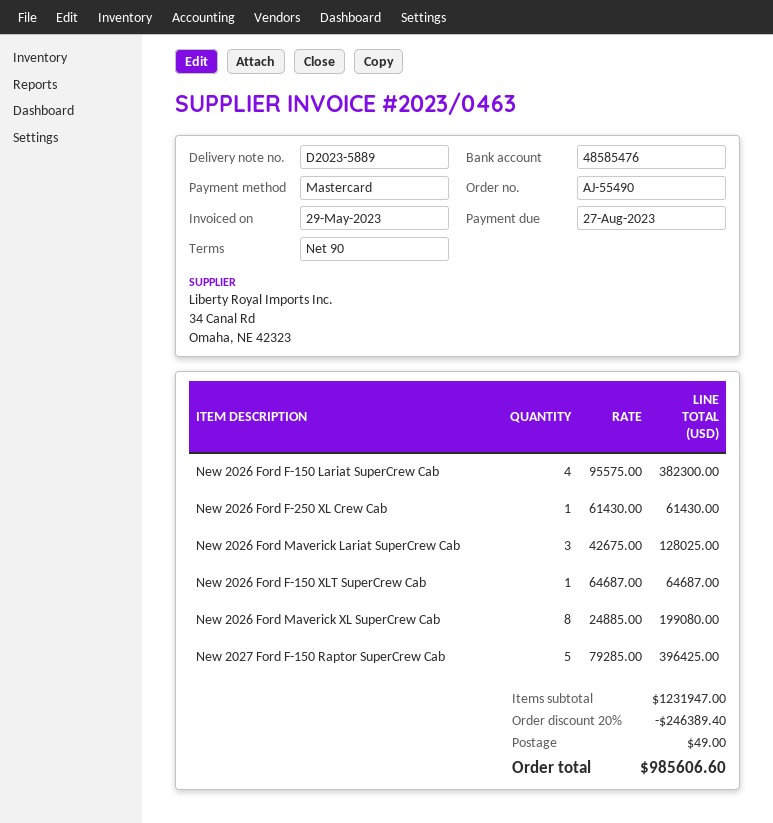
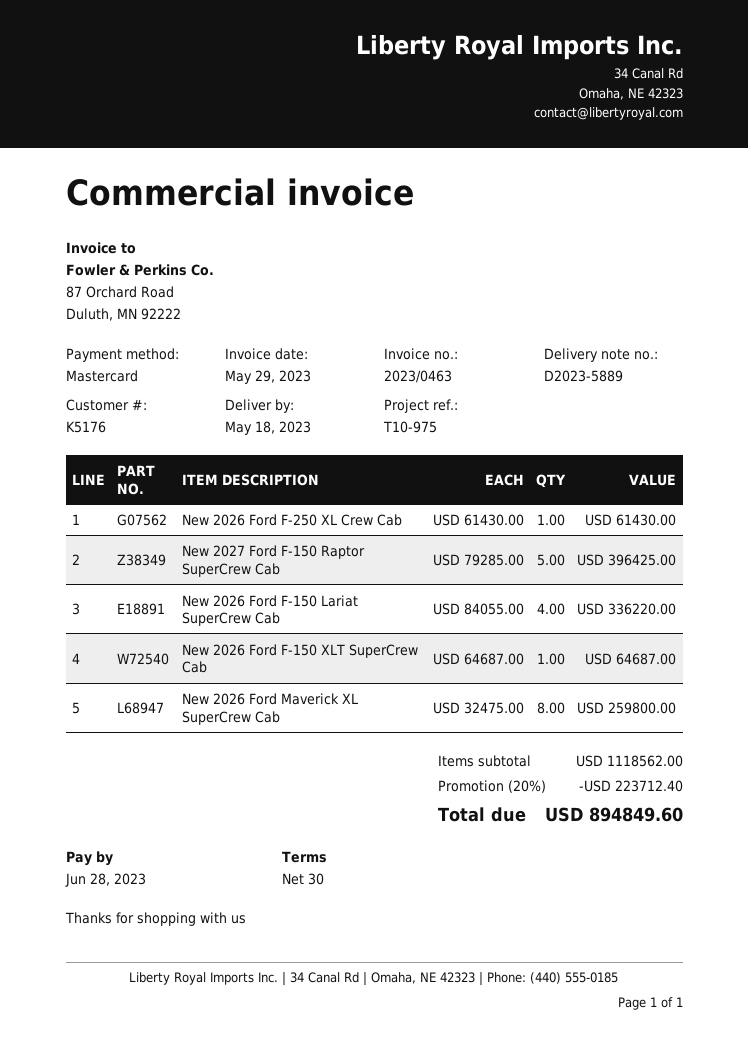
payment terms: 90 days -> 30 days
due date: 2023-08-27 -> 2023-06-28
New 2026 Ford F-150 Lariat SuperCrew Cab: 4 x 95575.00 = 382300.00 -> 4 x 84055.00 = 336220.00
New 2026 Ford Maverick Lariat SuperCrew Cab: 3 x 42675.00 = 128025.00 -> none
New 2026 Ford Maverick XL SuperCrew Cab: 8 x 24885.00 = 199080.00 -> 8 x 32475.00 = 259800.00
subtotal: 1231947.00 -> 1118562.00
discount: 20% = 246389.40 -> 20% = 223712.40
shipping: 49.00 -> none
total: 985606.60 -> 894849.60

